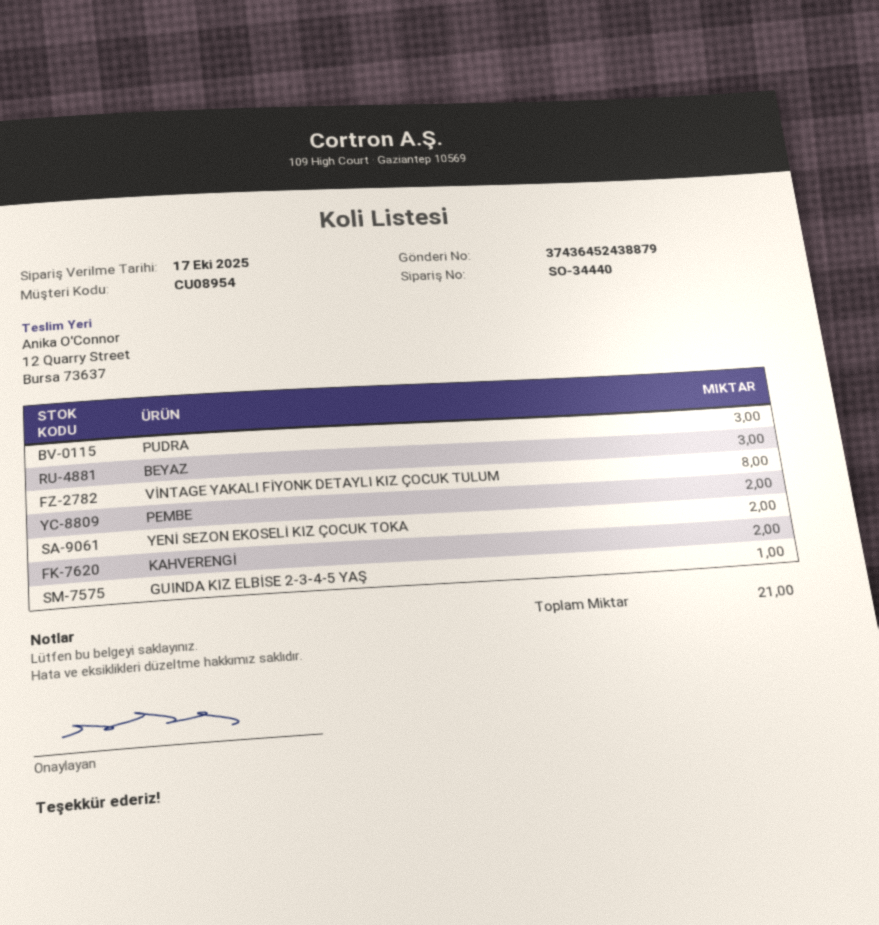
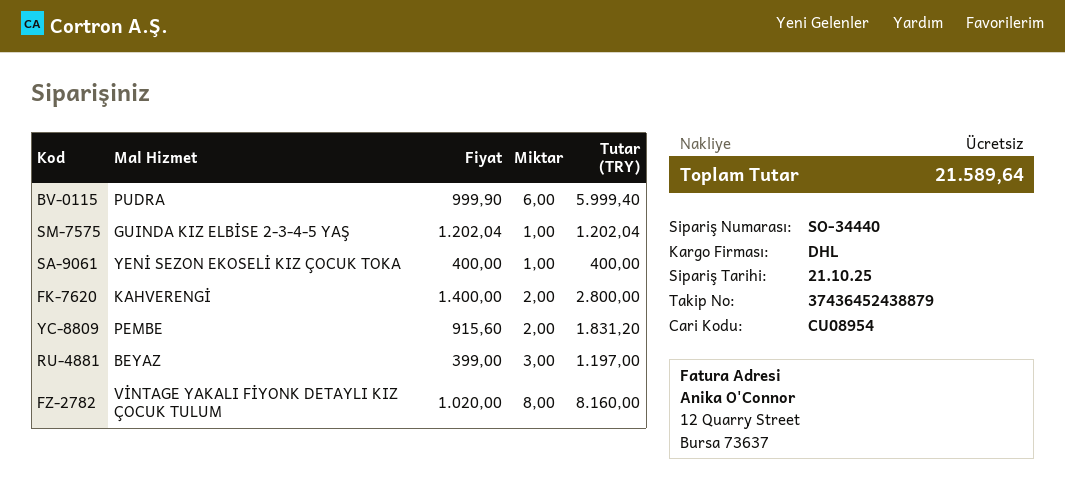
order date: 2025-10-17 -> 2025-10-21
PUDRA: 3 -> 6
YENİ SEZON EKOSELİ KIZ ÇOCUK TOKA: 2 -> 1

